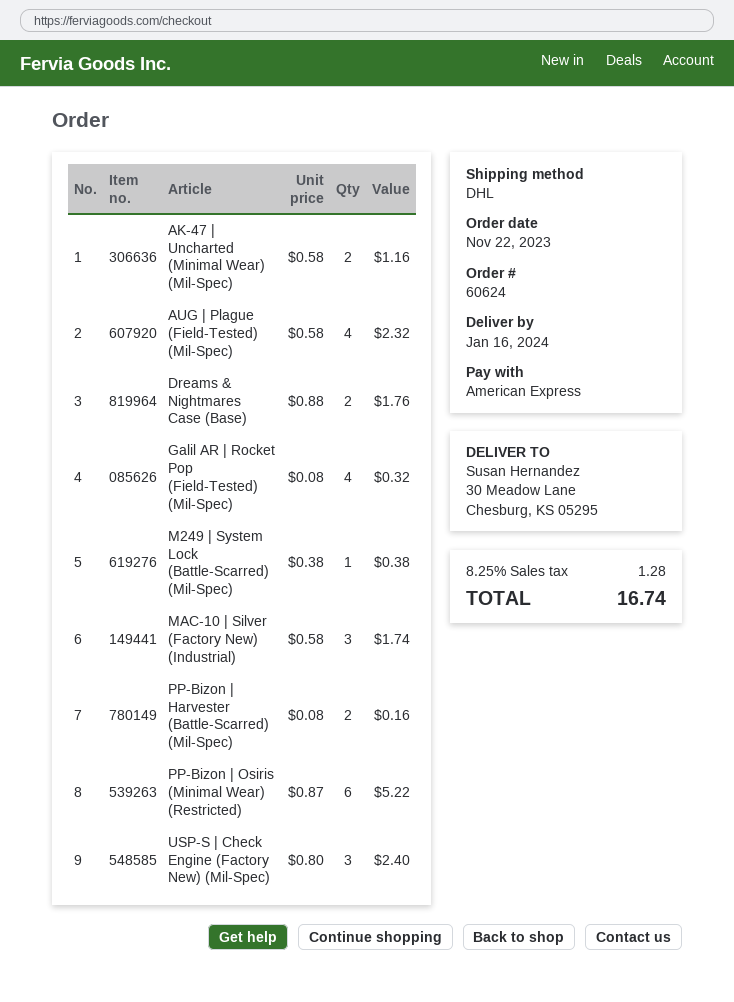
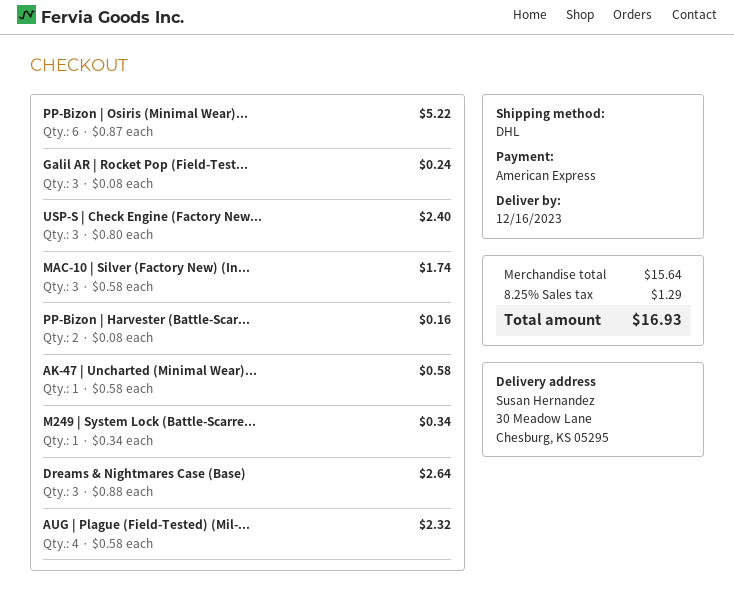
delivery date: 2024-01-16 -> 2023-12-16
AK-47 | Uncharted (Minimal Wear) (Mil-Spec): 2 x 0.58 = 1.16 -> 1 x 0.58 = 0.58
Dreams & Nightmares Case (Base): 2 x 0.88 = 1.76 -> 3 x 0.88 = 2.64
Galil AR | Rocket Pop (Field-Tested) (Mil-Spec): 4 x 0.08 = 0.32 -> 3 x 0.08 = 0.24
M249 | System Lock (Battle-Scarred) (Mil-Spec): 1 x 0.38 = 0.38 -> 1 x 0.34 = 0.34
tax: 8.25% = 1.28 -> 8.25% = 1.29
total: 16.74 -> 16.93

